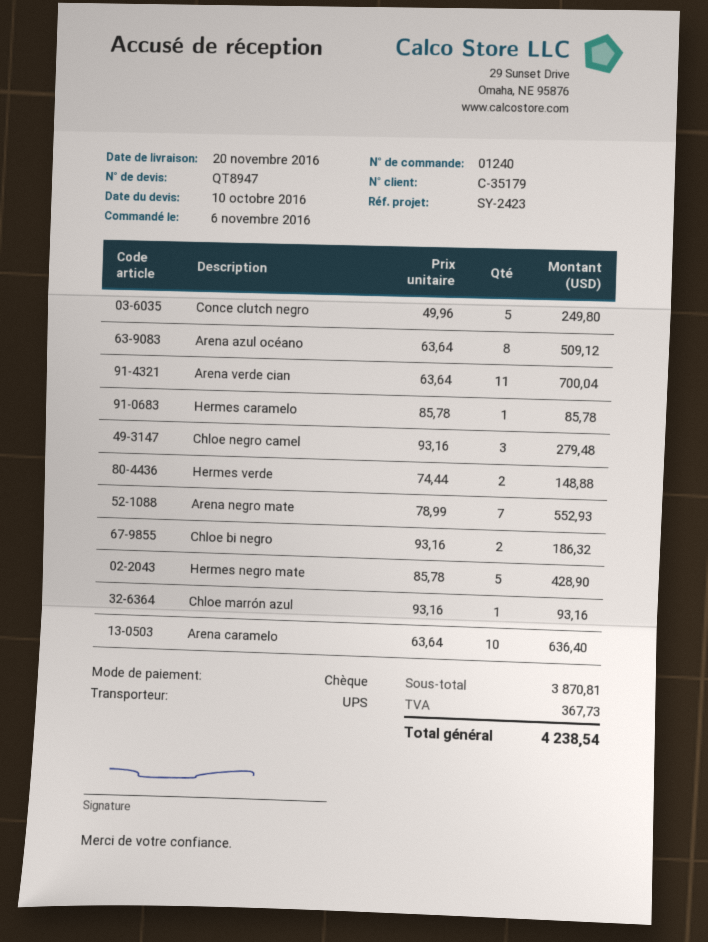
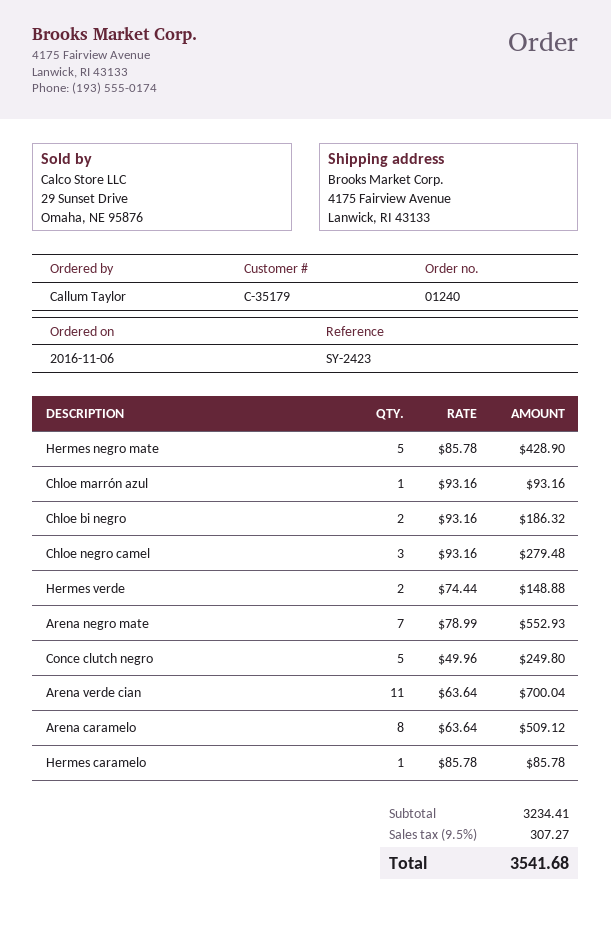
Arena azul océano: 8 x 63.64 = 509.12 -> none
Arena caramelo: 10 x 63.64 = 636.40 -> 8 x 63.64 = 509.12
subtotal: 3870.81 -> 3234.41
tax: 367.73 -> 307.27
total: 4238.54 -> 3541.68

